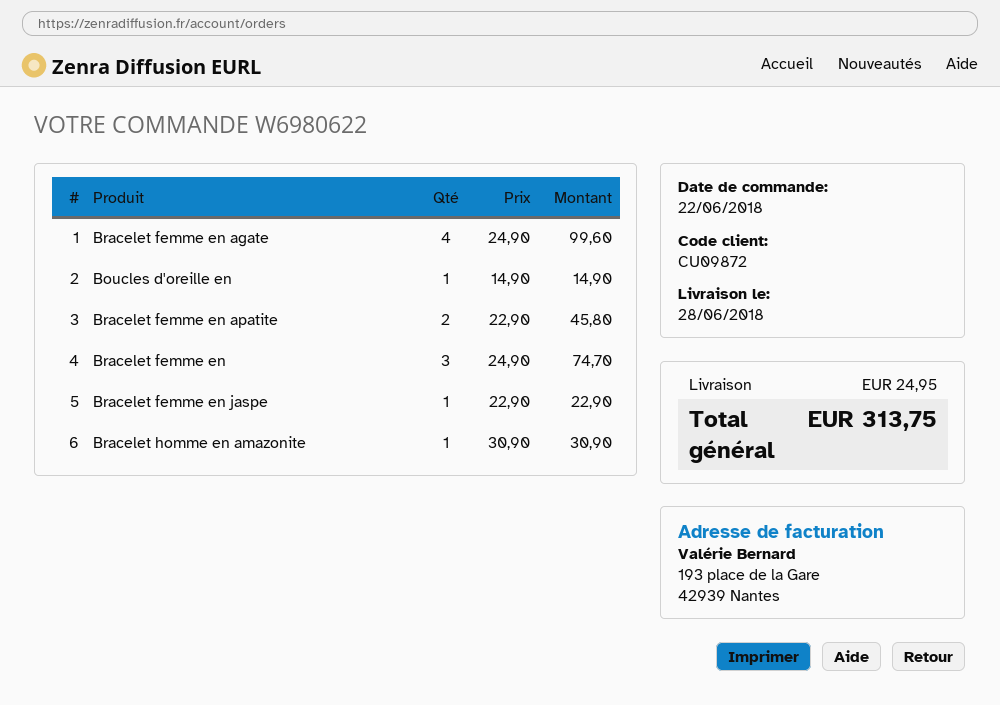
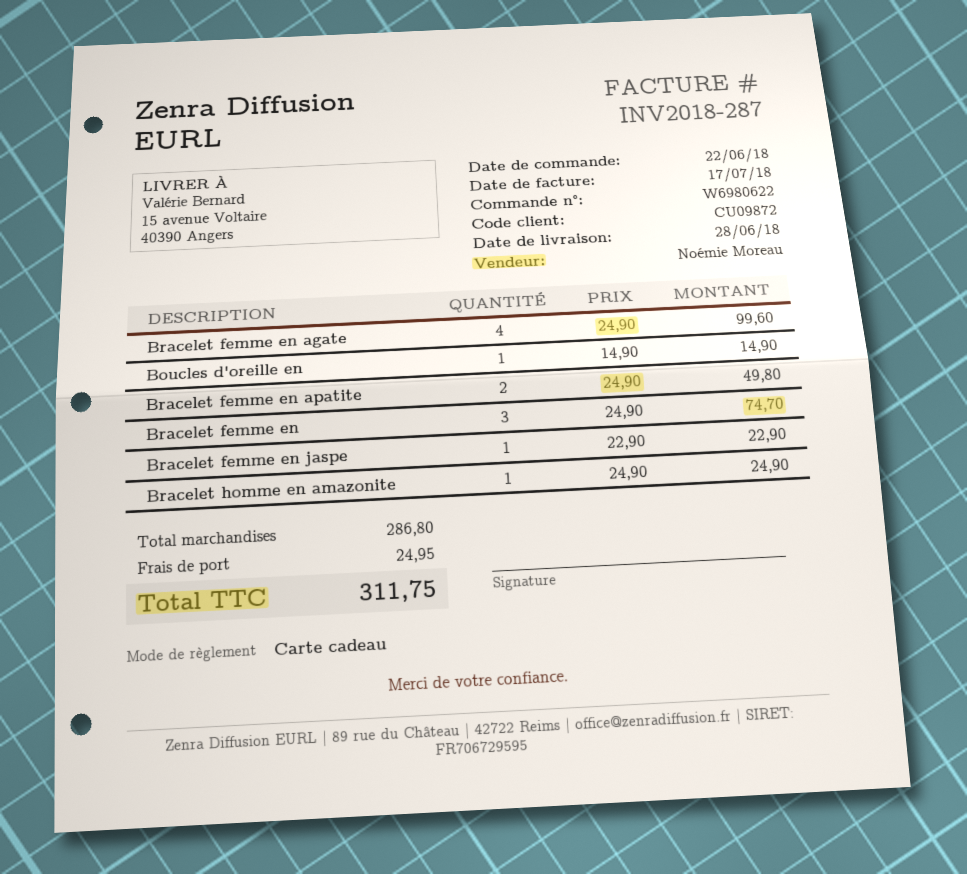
Bracelet femme en apatite: 2 x 22.90 = 45.80 -> 2 x 24.90 = 49.80
Bracelet homme en amazonite: 1 x 30.90 = 30.90 -> 1 x 24.90 = 24.90
total: 313.75 -> 311.75

